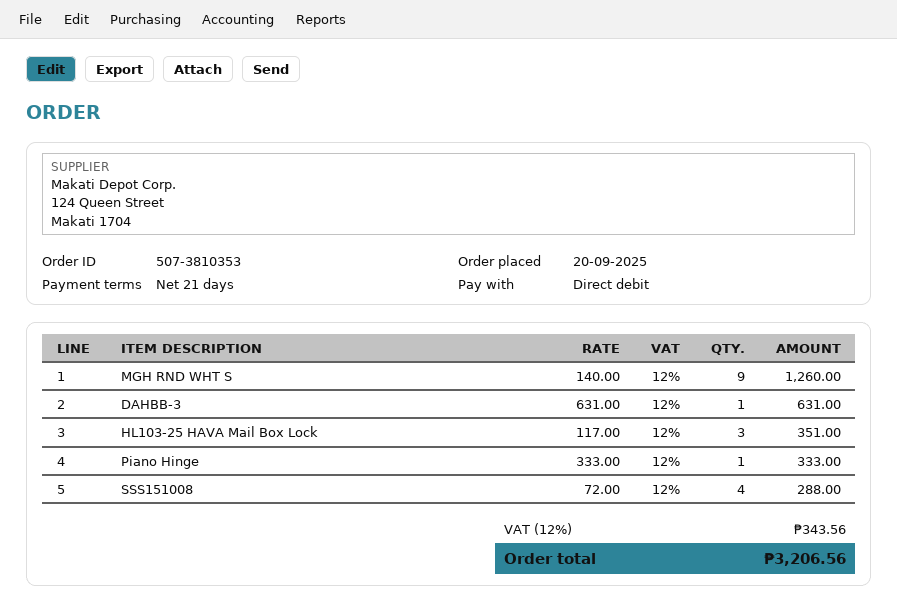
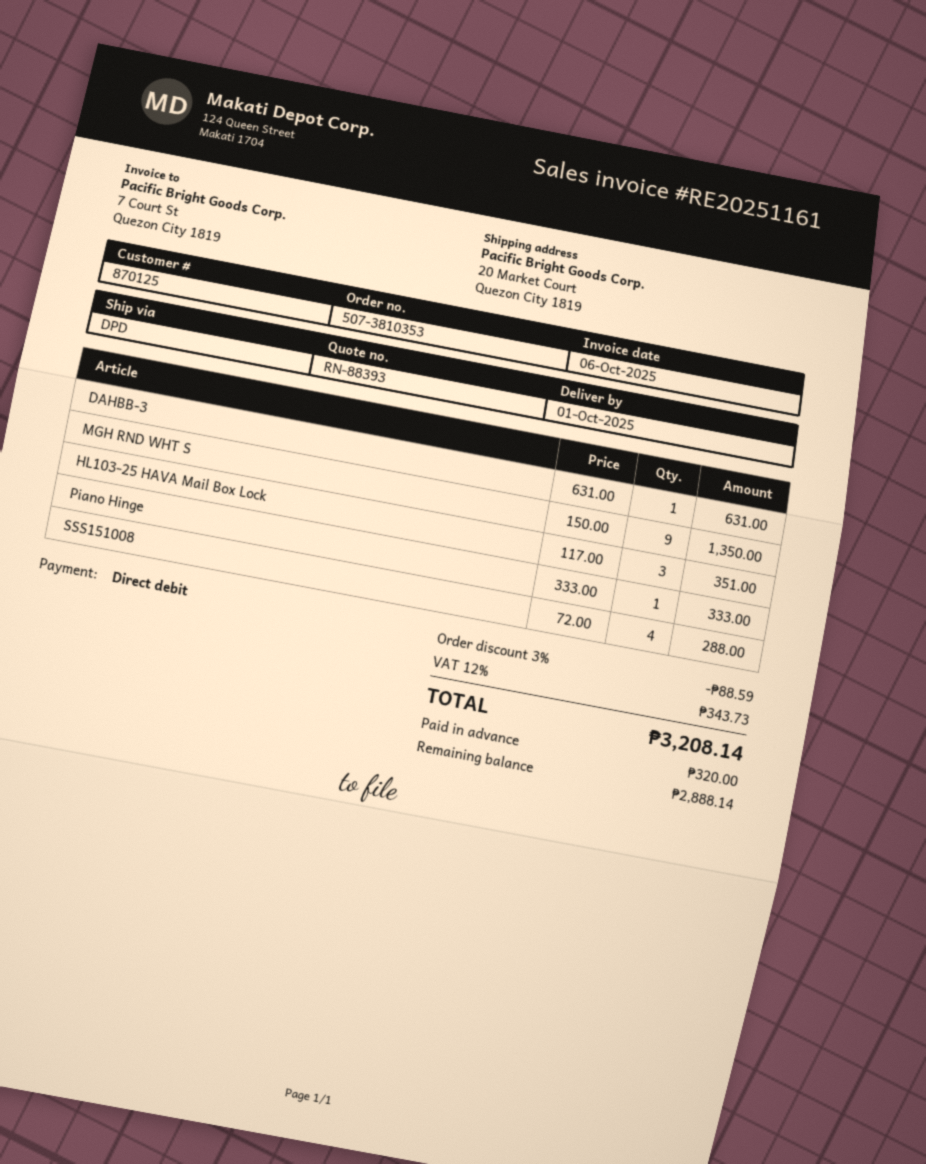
MGH RND WHT S: 9 x 140.00 = 1260.00 -> 9 x 150.00 = 1350.00
discount: none -> 3% = 88.59
tax: 12% = 343.56 -> 12% = 343.73
total: 3206.56 -> 3208.14

